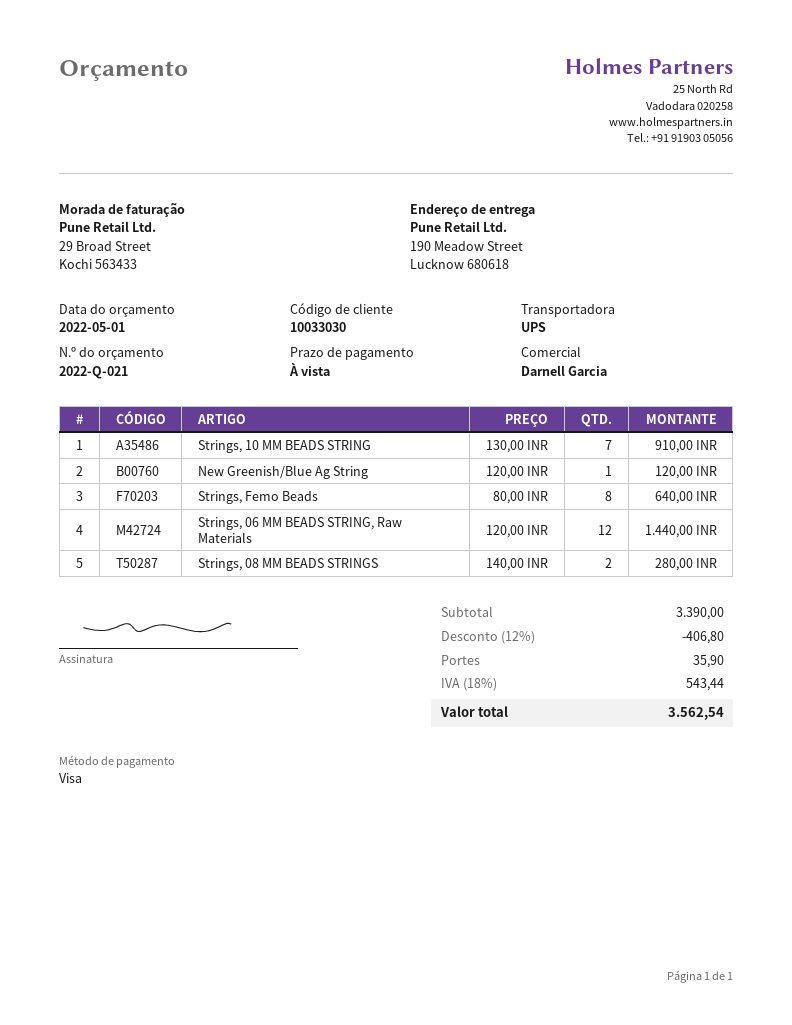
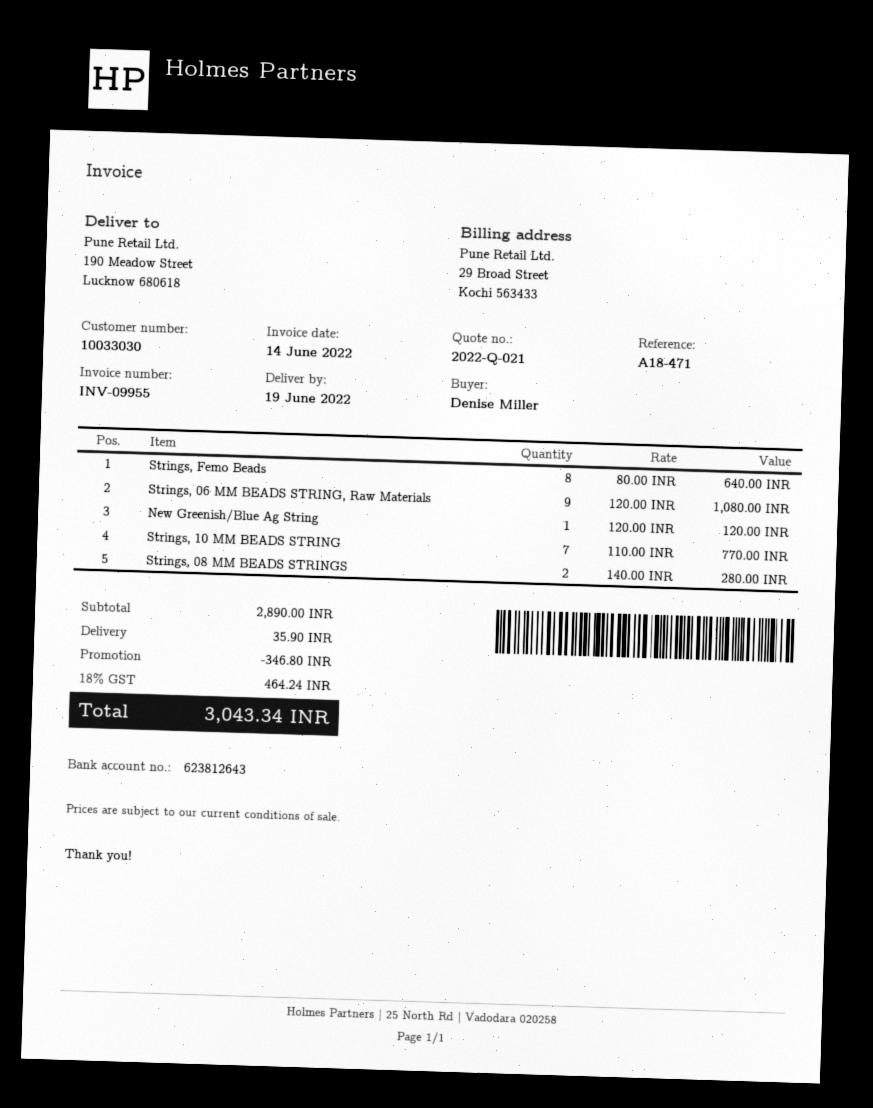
Strings, 10 MM BEADS STRING: 7 x 130.00 = 910.00 -> 7 x 110.00 = 770.00
Strings, 06 MM BEADS STRING, Raw Materials: 12 x 120.00 = 1440.00 -> 9 x 120.00 = 1080.00
subtotal: 3390.00 -> 2890.00
discount: 406.80 -> 346.80
tax: 18% = 543.44 -> 18% = 464.24
total: 3562.54 -> 3043.34

